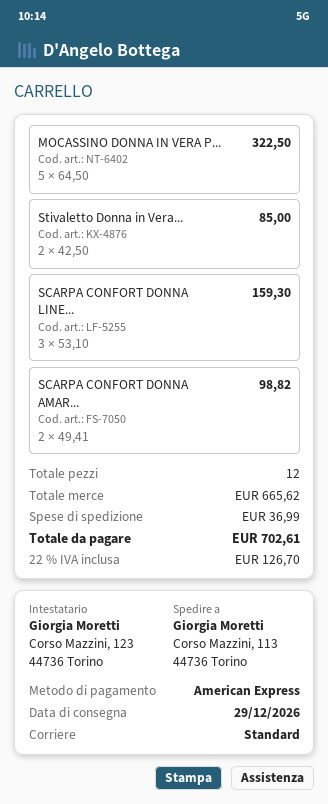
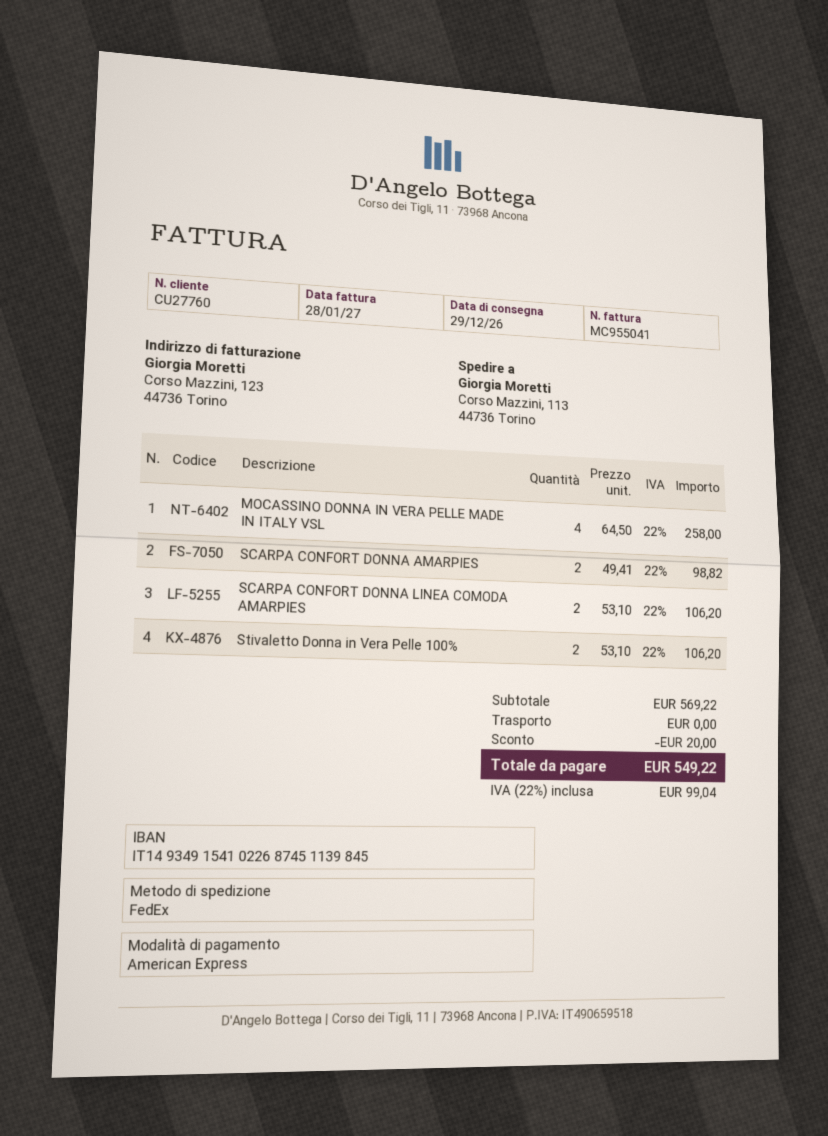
shipping method: standard -> FedEx
MOCASSINO DONNA IN VERA P...: 5 x 64.50 = 322.50 -> 4 x 64.50 = 258.00
Stivaletto Donna in Vera...: 2 x 42.50 = 85.00 -> 2 x 53.10 = 106.20
SCARPA CONFORT DONNA LINE...: 3 x 53.10 = 159.30 -> 2 x 53.10 = 106.20
subtotal: 665.62 -> 569.22
discount: none -> 20.00
shipping: 36.99 -> 0.00
tax: 22% = 126.70 -> 22% = 99.04
total: 702.61 -> 549.22

